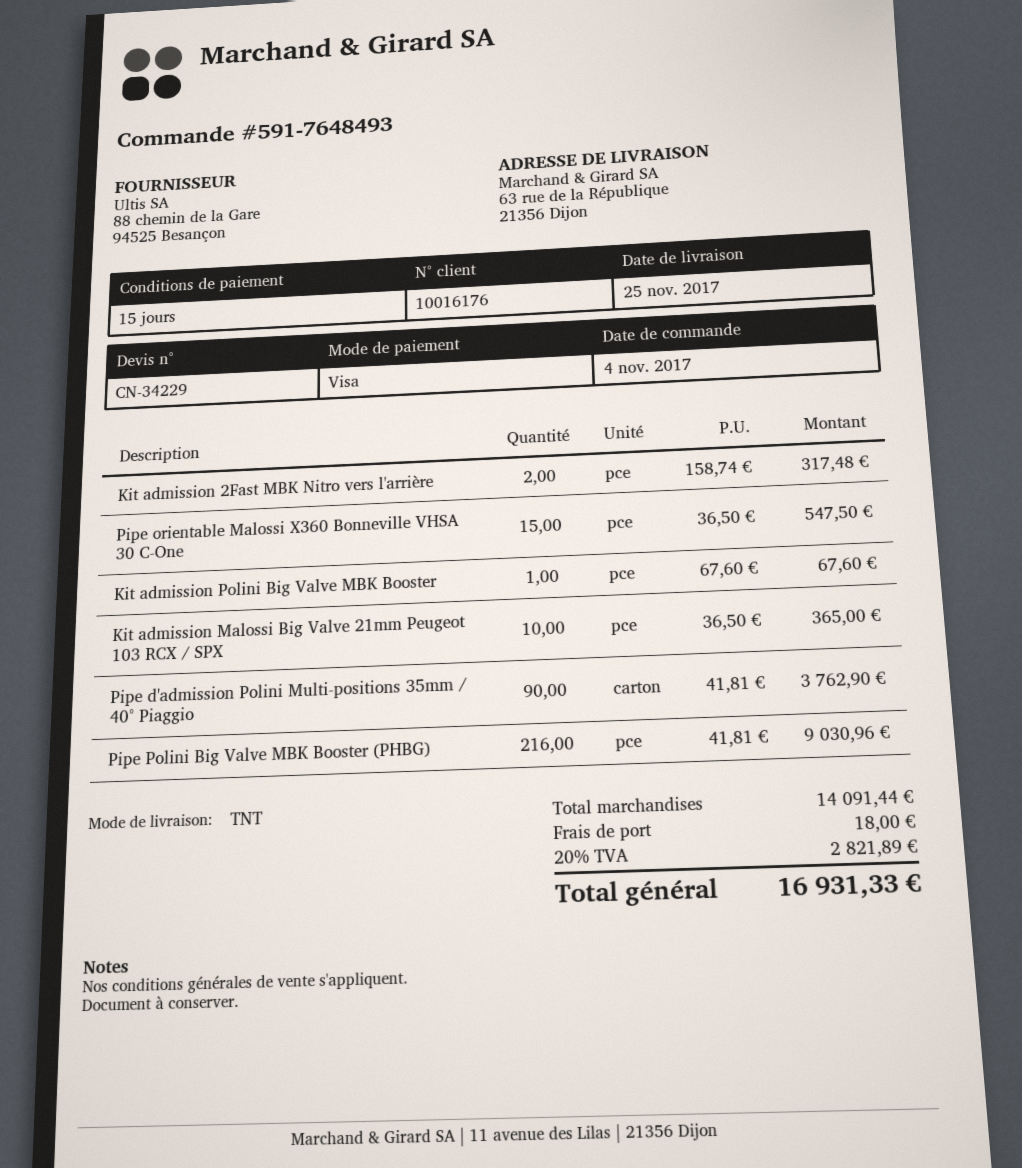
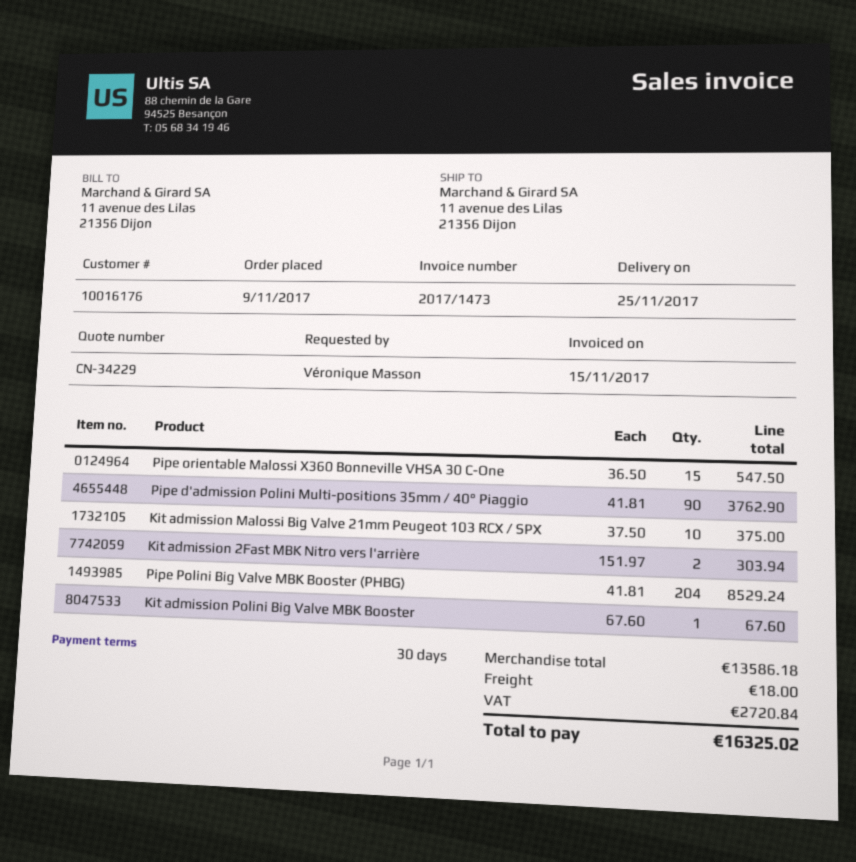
order date: 2017-11-04 -> 2017-11-09
payment terms: 15 days -> 30 days
ship to: 63 rue de la République, 21356 Dijon -> 11 avenue des Lilas, 21356 Dijon
Kit admission 2Fast MBK Nitro vers l'arrière: 2 x 158.74 = 317.48 -> 2 x 151.97 = 303.94
Kit admission Malossi Big Valve 21mm Peugeot 103 RCX / SPX: 10 x 36.50 = 365.00 -> 10 x 37.50 = 375.00
Pipe Polini Big Valve MBK Booster (PHBG): 216 x 41.81 = 9030.96 -> 204 x 41.81 = 8529.24
subtotal: 14091.44 -> 13586.18
tax: 2821.89 -> 2720.84
total: 16931.33 -> 16325.02

